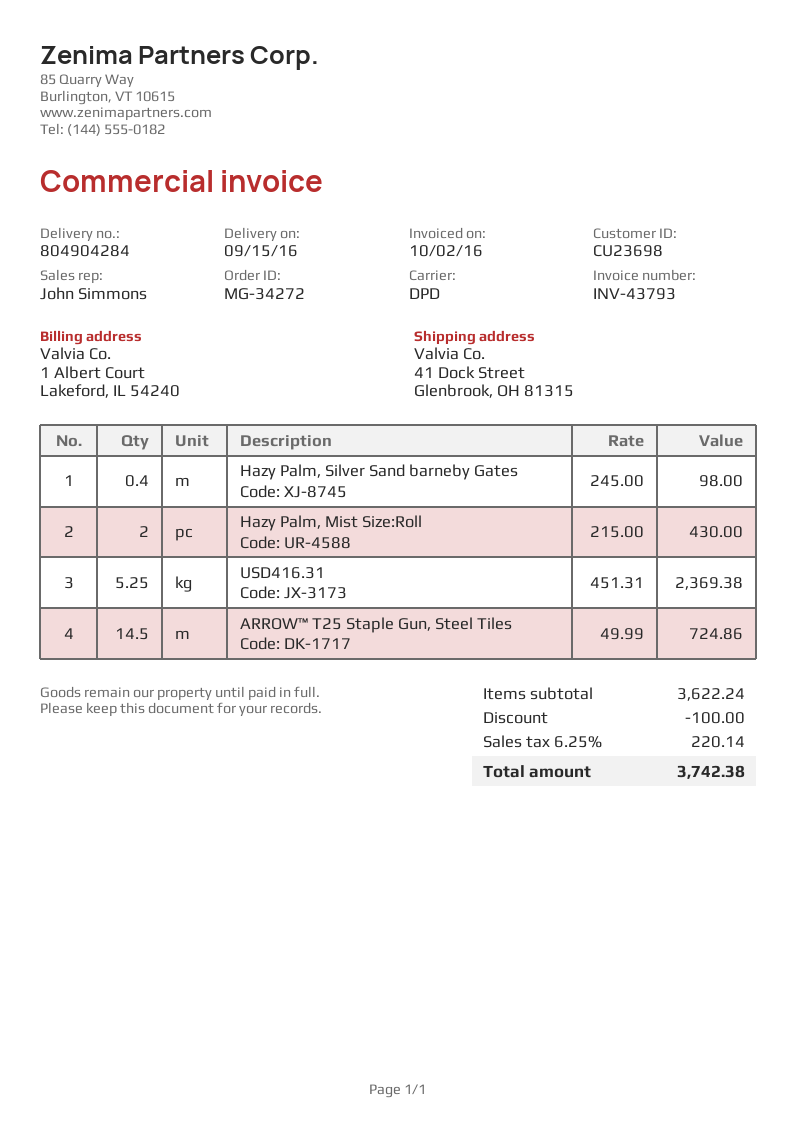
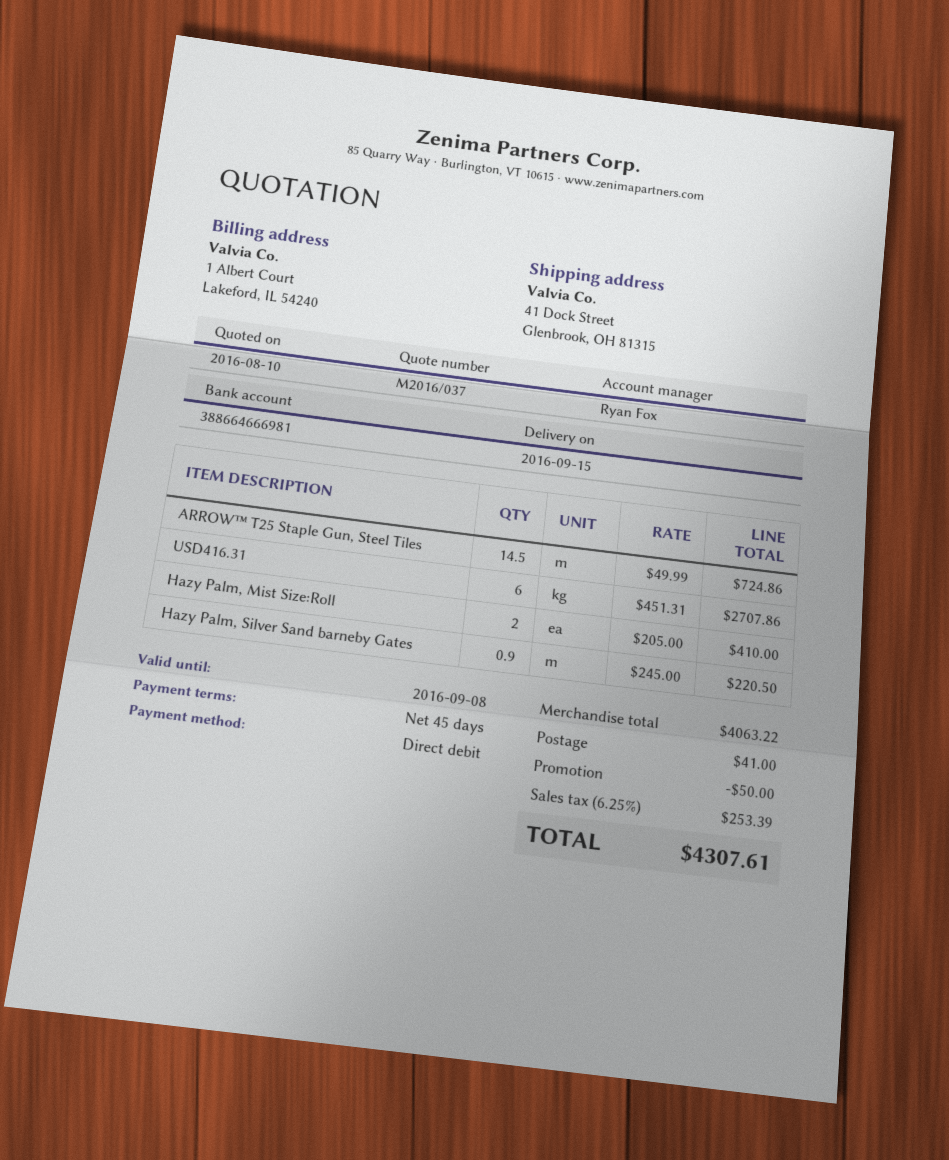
sales rep: John Simmons -> Ryan Fox
Hazy Palm, Silver Sand barneby Gates: 0.4 x 245.00 = 98.00 -> 0.9 x 245.00 = 220.50
Hazy Palm, Mist Size:Roll: 2 x 215.00 = 430.00 -> 2 x 205.00 = 410.00
USD416.31: 5.25 x 451.31 = 2369.38 -> 6 x 451.31 = 2707.86
subtotal: 3622.24 -> 4063.22
discount: 100.00 -> 50.00
shipping: none -> 41.00
tax: 6.25% = 220.14 -> 6.25% = 253.39
total: 3742.38 -> 4307.61

